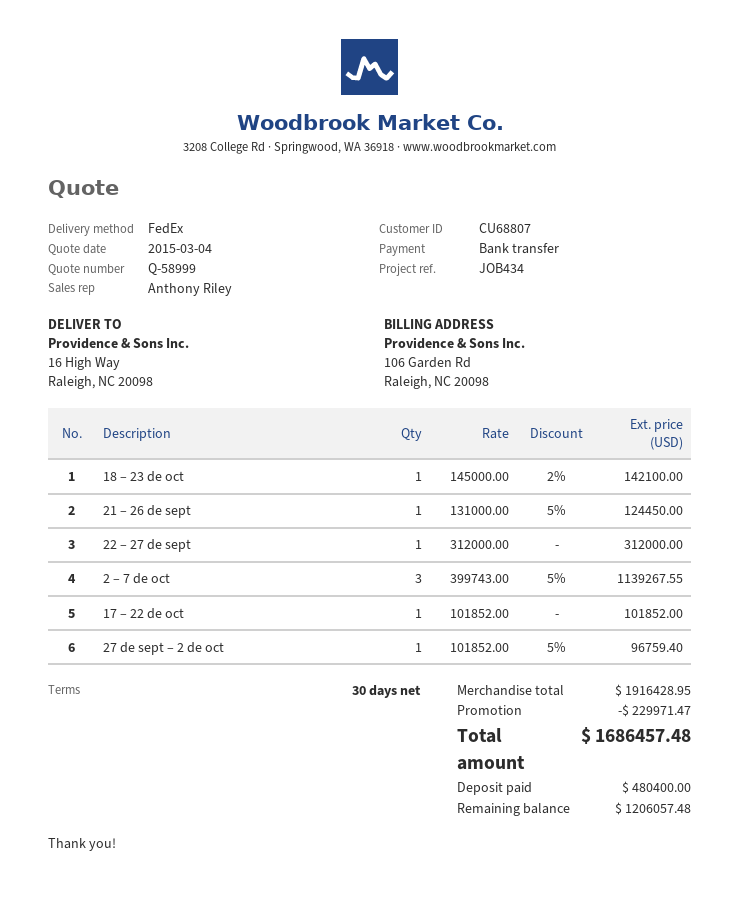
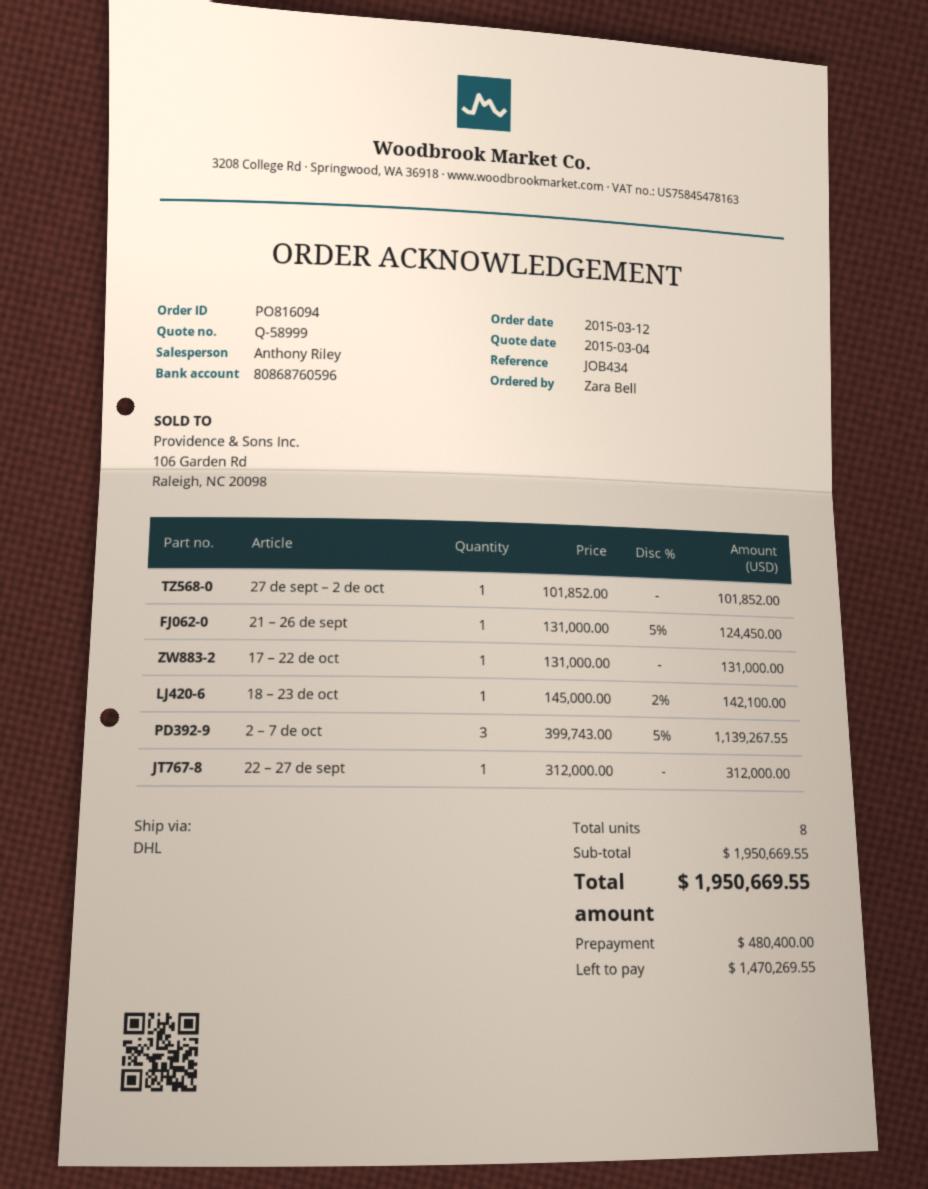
shipping method: FedEx -> DHL
17 – 22 de oct: 1 x 101852.00 = 101852.00 -> 1 x 131000.00 = 131000.00
27 de sept – 2 de oct: 1 x 101852.00 - 5% = 96759.40 -> 1 x 101852.00 = 101852.00
subtotal: 1916428.95 -> 1950669.55
discount: 229971.47 -> none
total: 1686457.48 -> 1950669.55
balance: 1206057.48 -> 1470269.55

